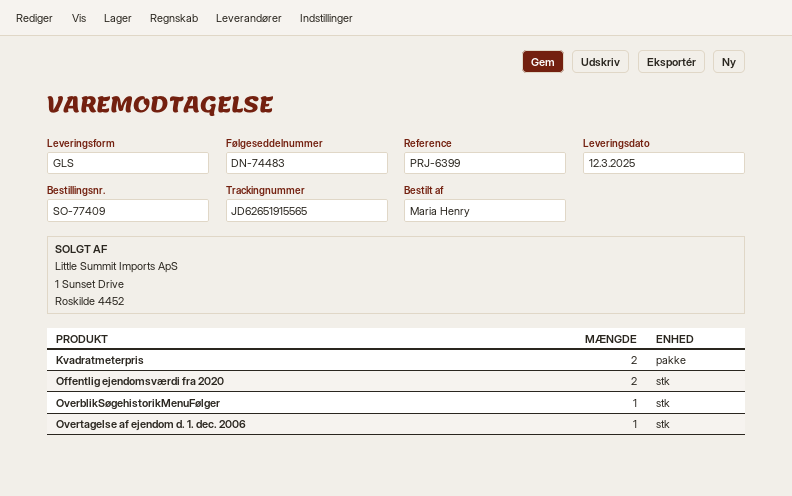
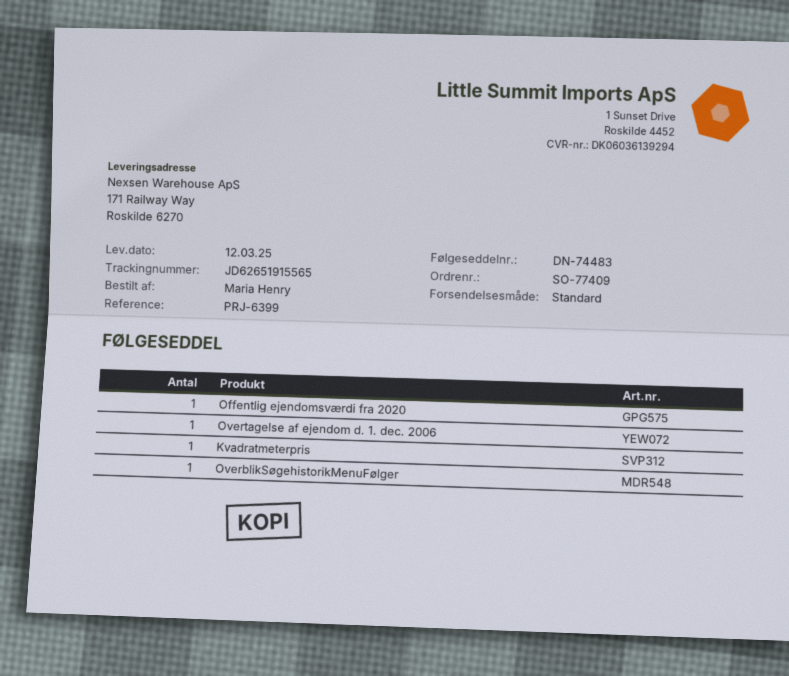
shipping method: GLS -> standard
Kvadratmeterpris: 2 -> 1
Offentlig ejendomsværdi fra 2020: 2 -> 1

